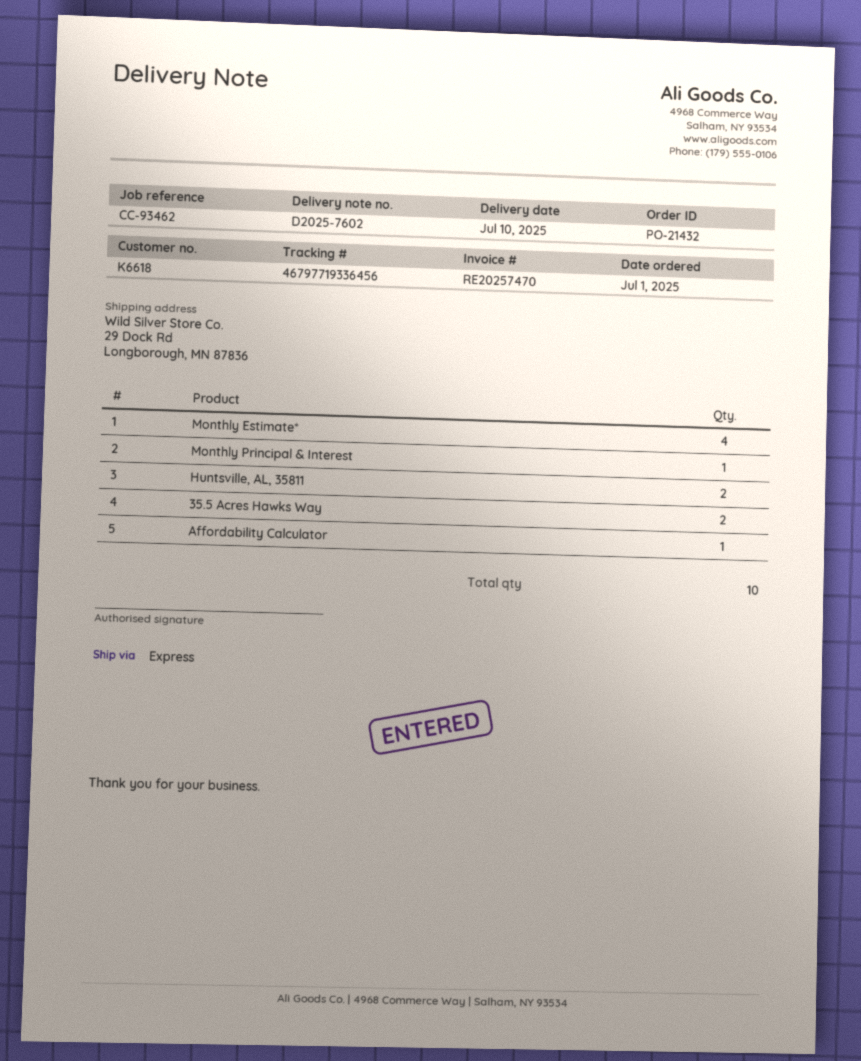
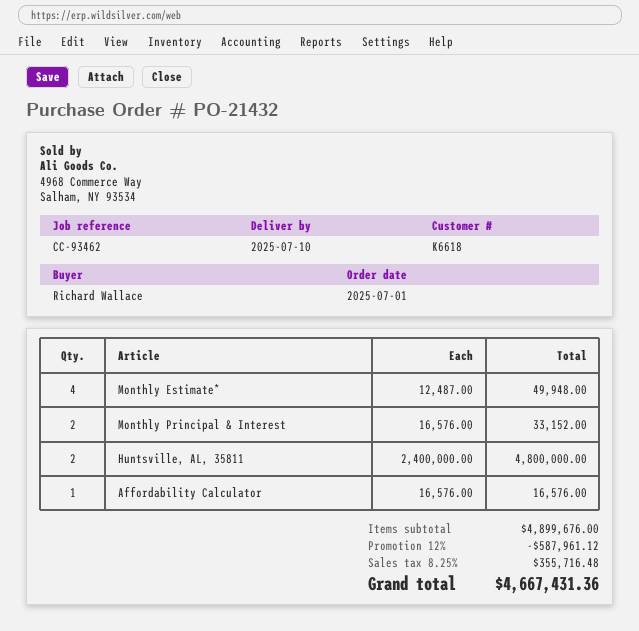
Monthly Principal & Interest: 1 -> 2
35.5 Acres Hawks Way: 2 -> none

